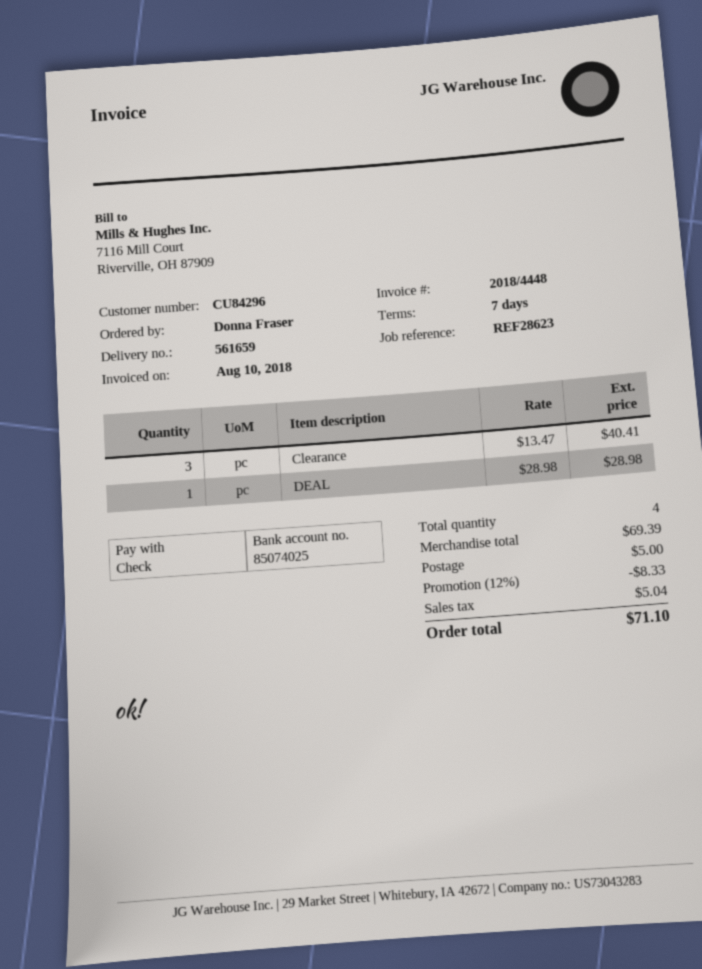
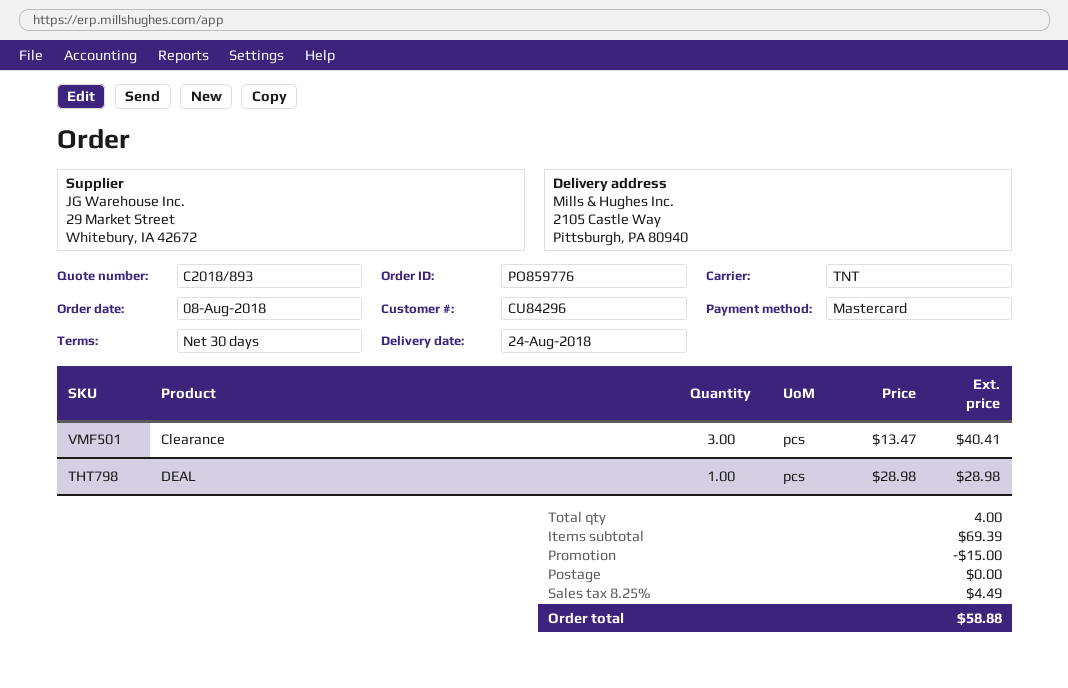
payment terms: 7 days -> 30 days
payment method: cheque -> Mastercard
discount: 8.33 -> 15.00
shipping: 5.00 -> 0.00
tax: 5.04 -> 4.49
total: 71.10 -> 58.88

